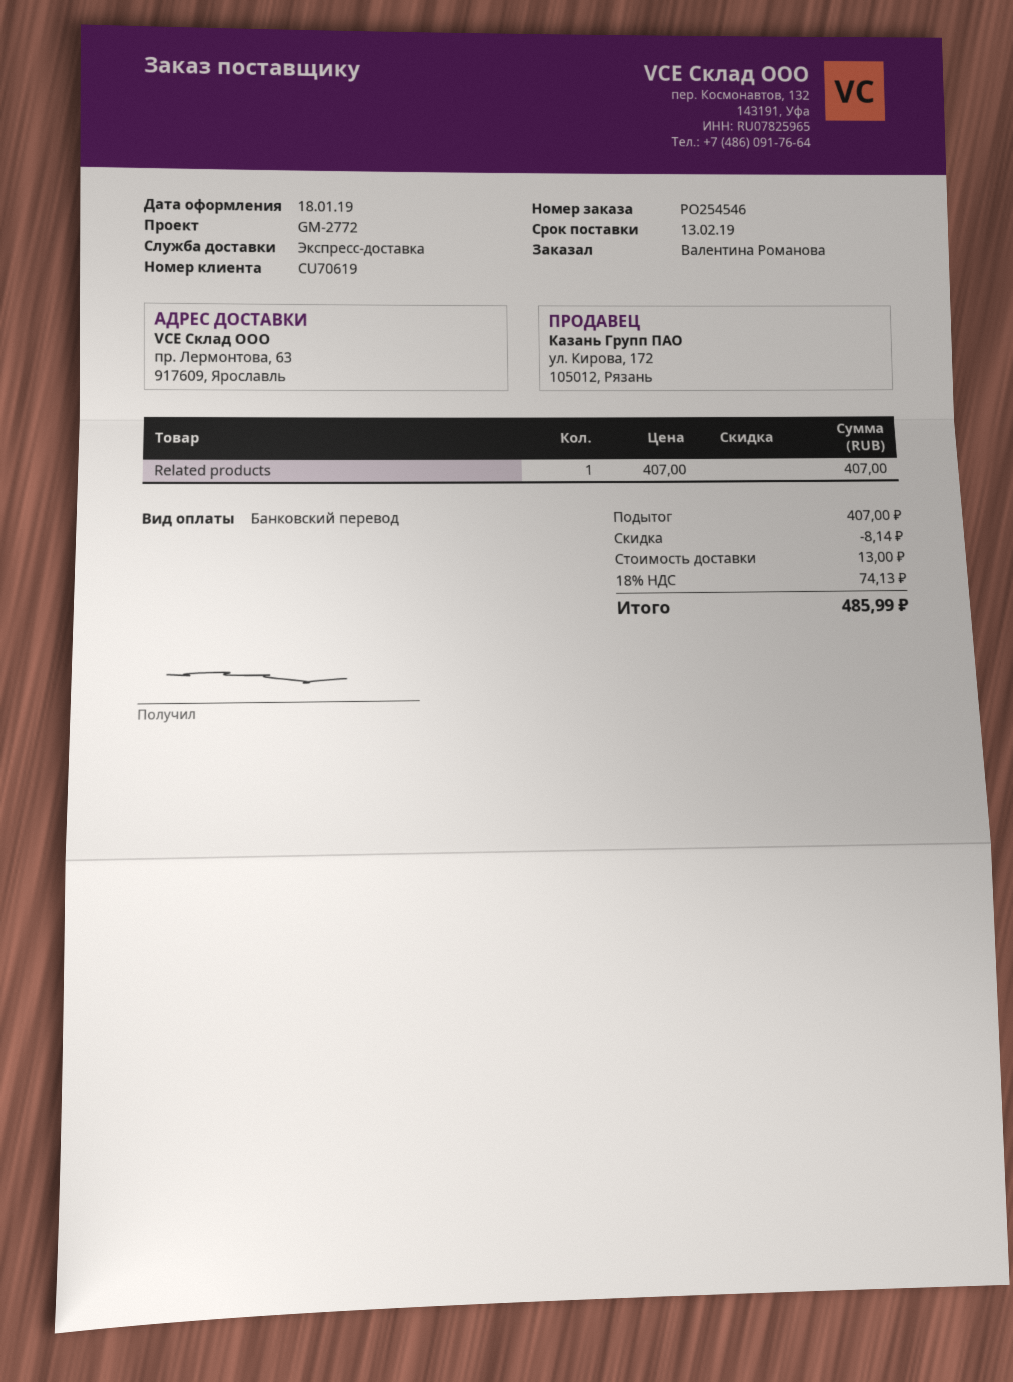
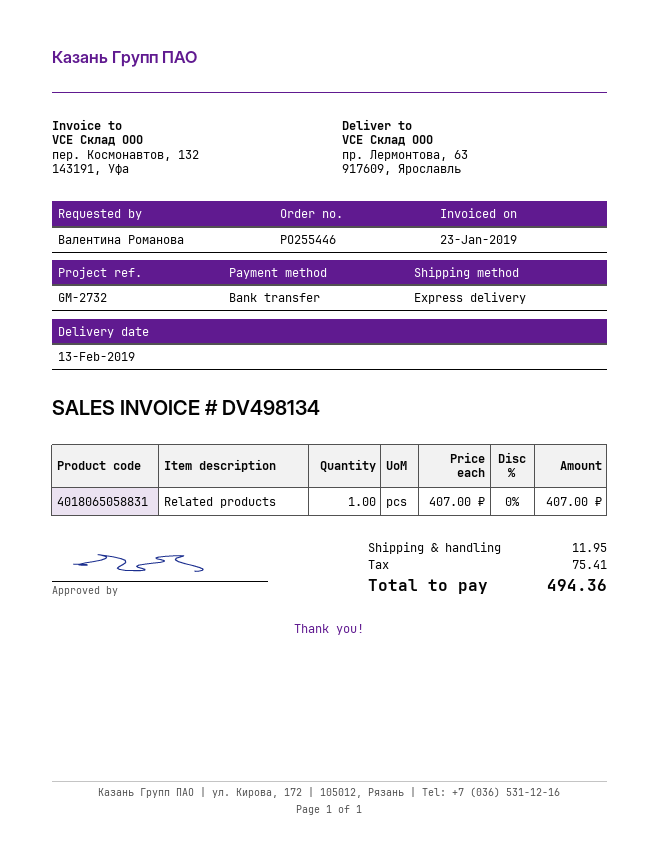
order number: PO254546 -> PO255446
reference: GM-2772 -> GM-2732
discount: 8.14 -> none
shipping: 13.00 -> 11.95
tax: 74.13 -> 75.41
total: 485.99 -> 494.36

